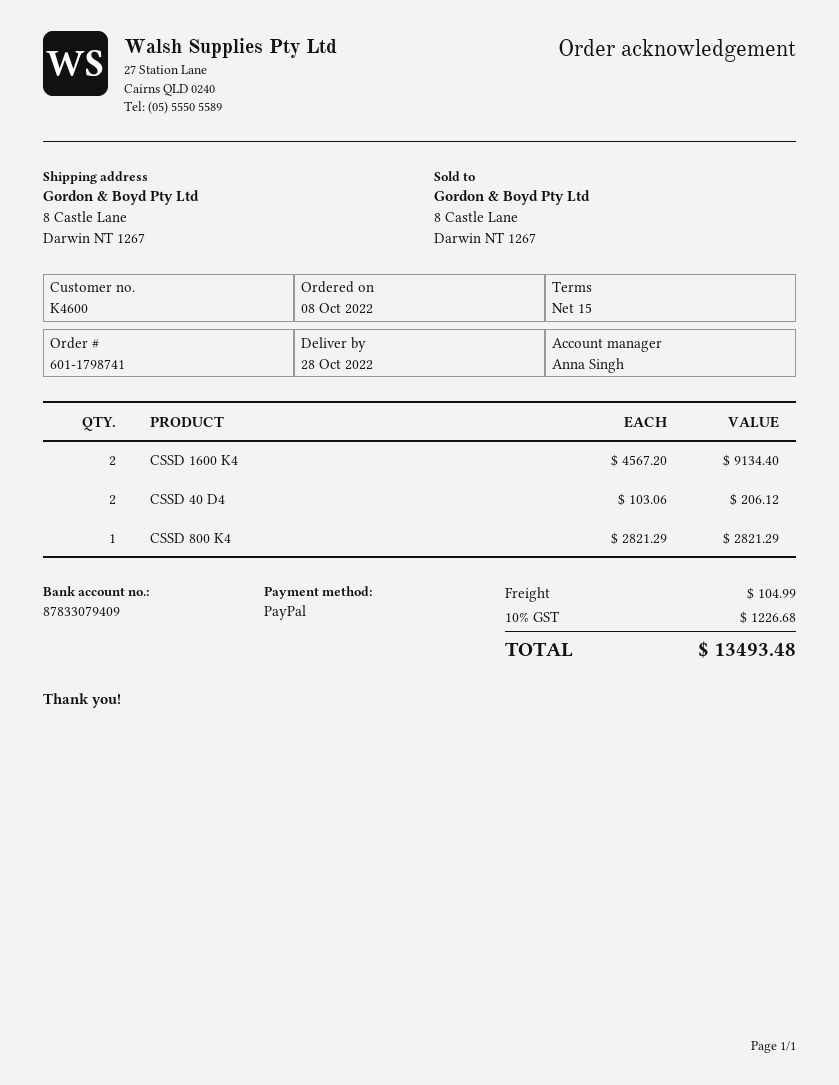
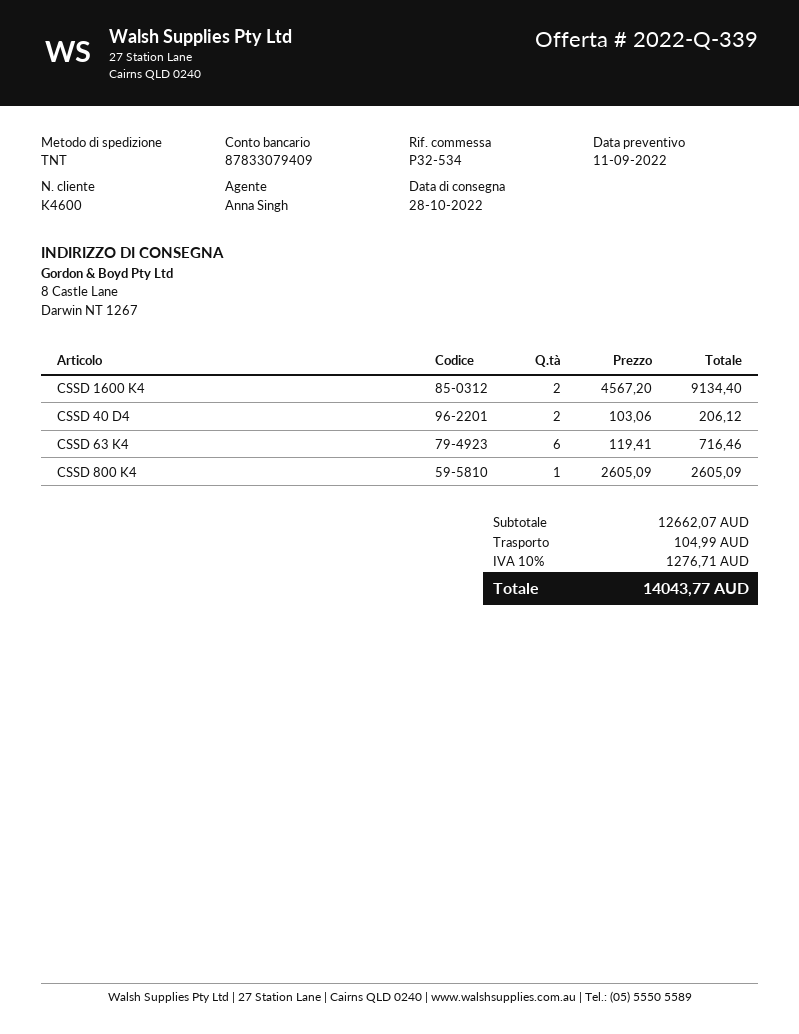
CSSD 800 K4: 1 x 2821.29 = 2821.29 -> 1 x 2605.09 = 2605.09
CSSD 63 K4: none -> 6 x 119.41 = 716.46
tax: 10% = 1226.68 -> 10% = 1276.71
total: 13493.48 -> 14043.77

